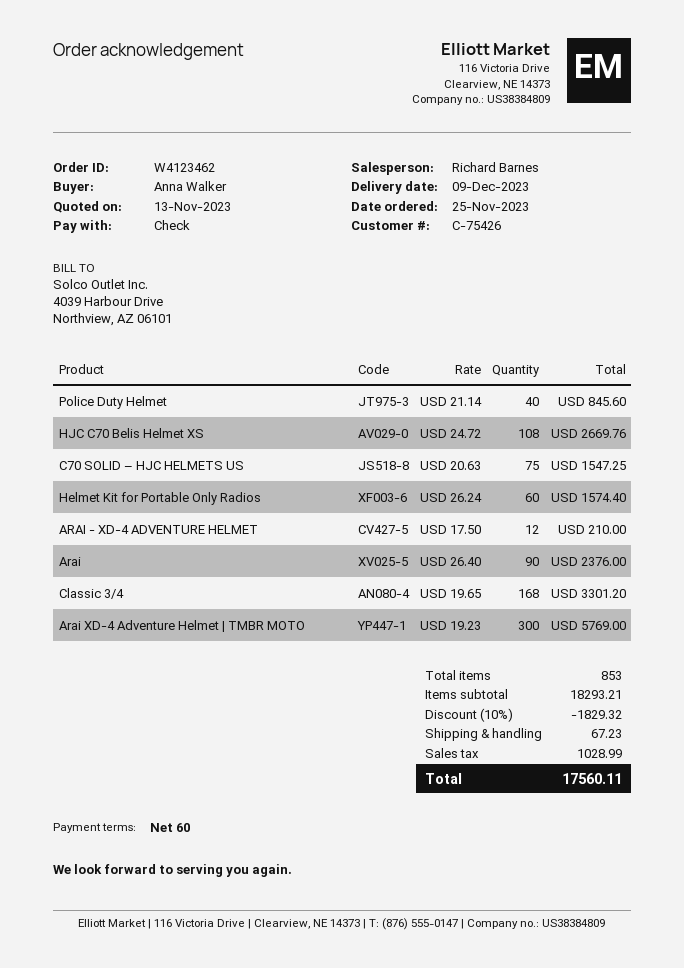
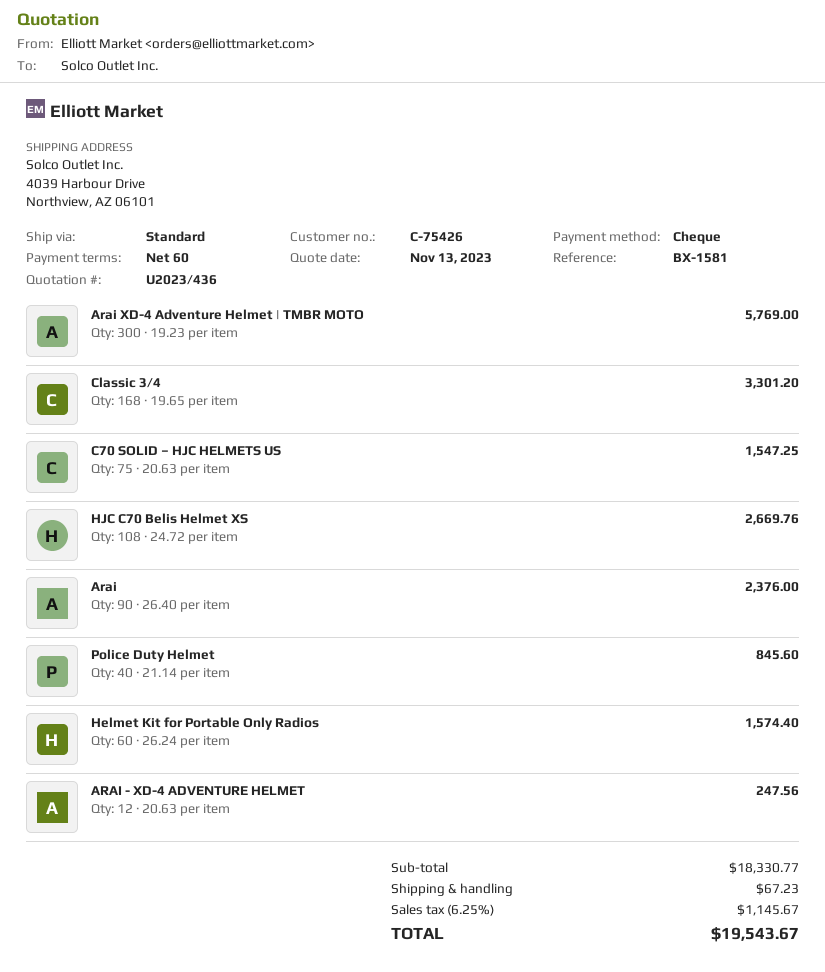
ARAI - XD-4 ADVENTURE HELMET: 12 x 17.50 = 210.00 -> 12 x 20.63 = 247.56
subtotal: 18293.21 -> 18330.77
discount: 10% = 1829.32 -> none
tax: 1028.99 -> 1145.67
total: 17560.11 -> 19543.67

